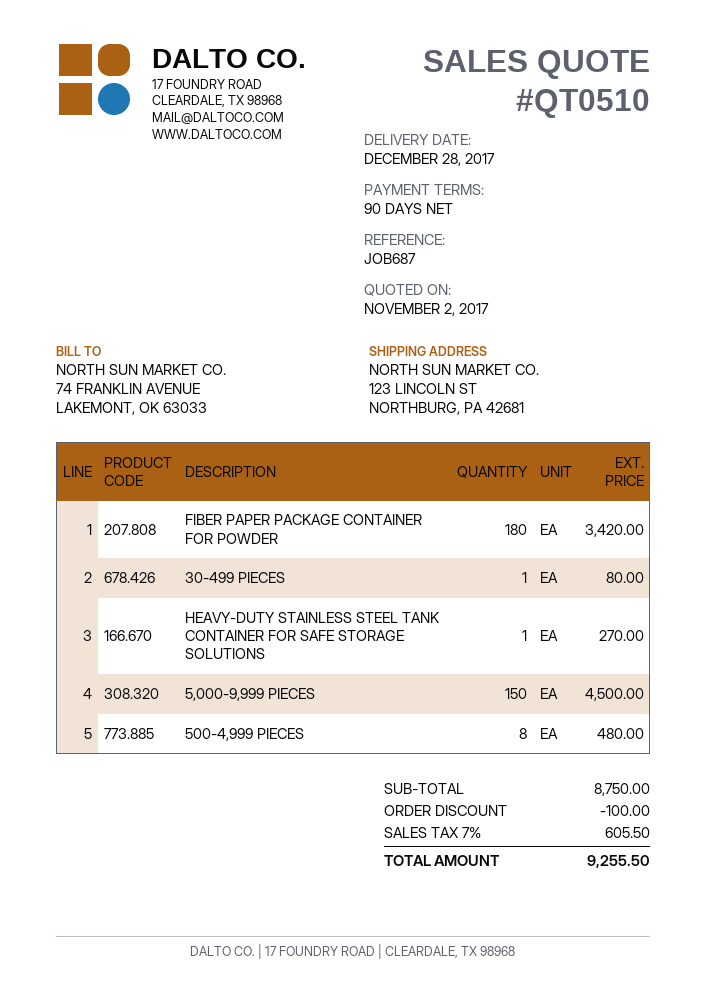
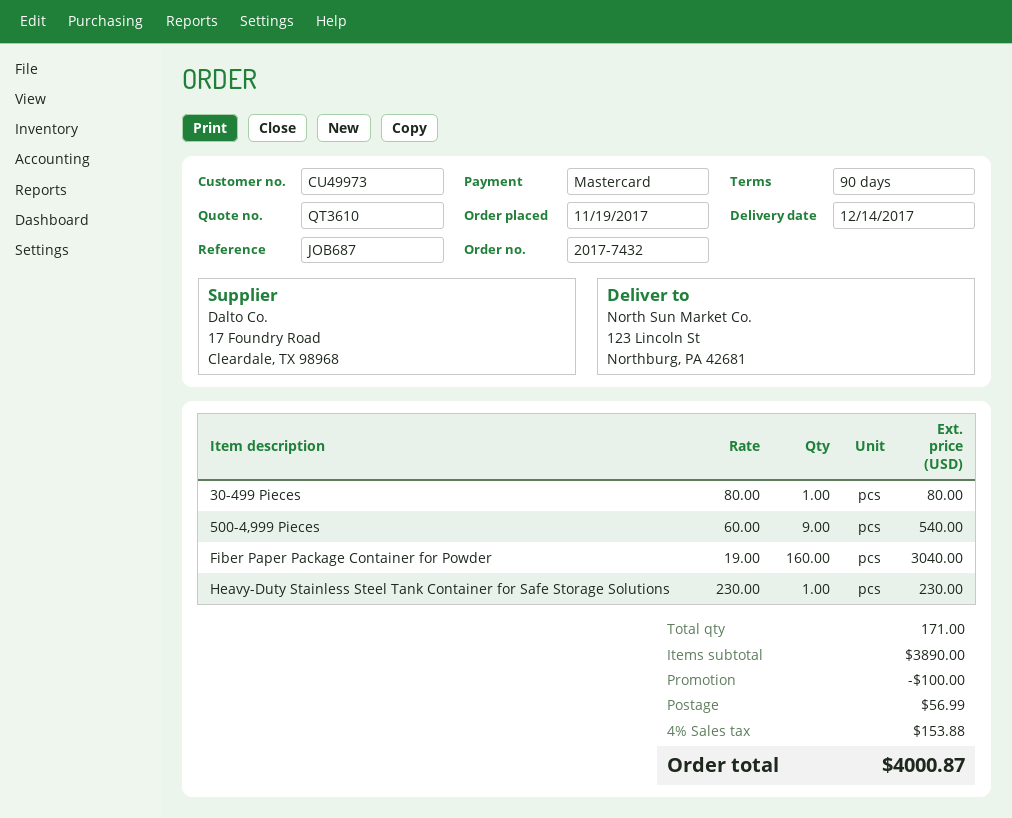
quote number: QT0510 -> QT3610
delivery date: 2017-12-28 -> 2017-12-14
FIBER PAPER PACKAGE CONTAINER FOR POWDER: 180 for 3420.00 -> 160 for 3040.00
HEAVY-DUTY STAINLESS STEEL TANK CONTAINER FOR SAFE STORAGE SOLUTIONS: 1 for 270.00 -> 1 for 230.00
5,000-9,999 PIECES: 150 for 4500.00 -> none
500-4,999 PIECES: 8 for 480.00 -> 9 for 540.00
subtotal: 8750.00 -> 3890.00
shipping: none -> 56.99
tax: 7% = 605.50 -> 4% = 153.88
total: 9255.50 -> 4000.87

